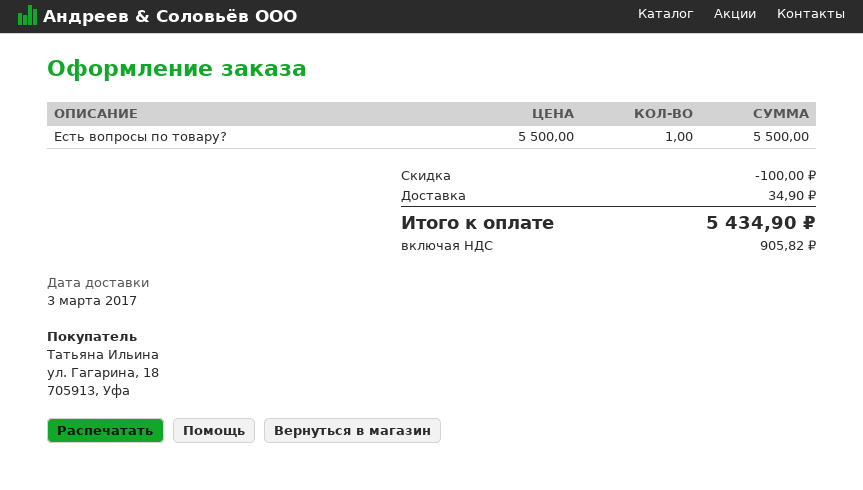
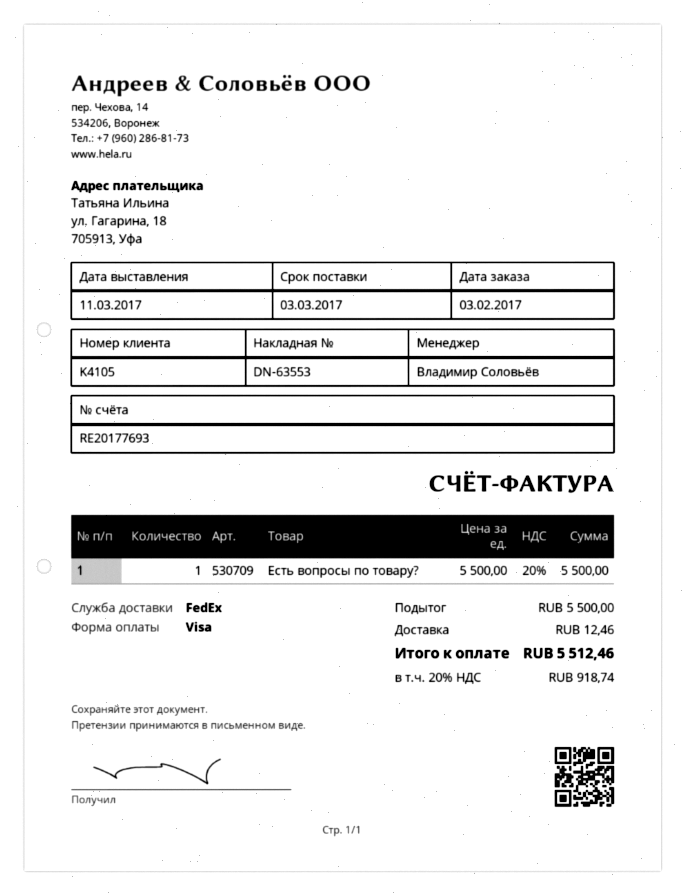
discount: 100.00 -> none
shipping: 34.90 -> 12.46
tax: 905.82 -> 918.74
total: 5434.90 -> 5512.46

